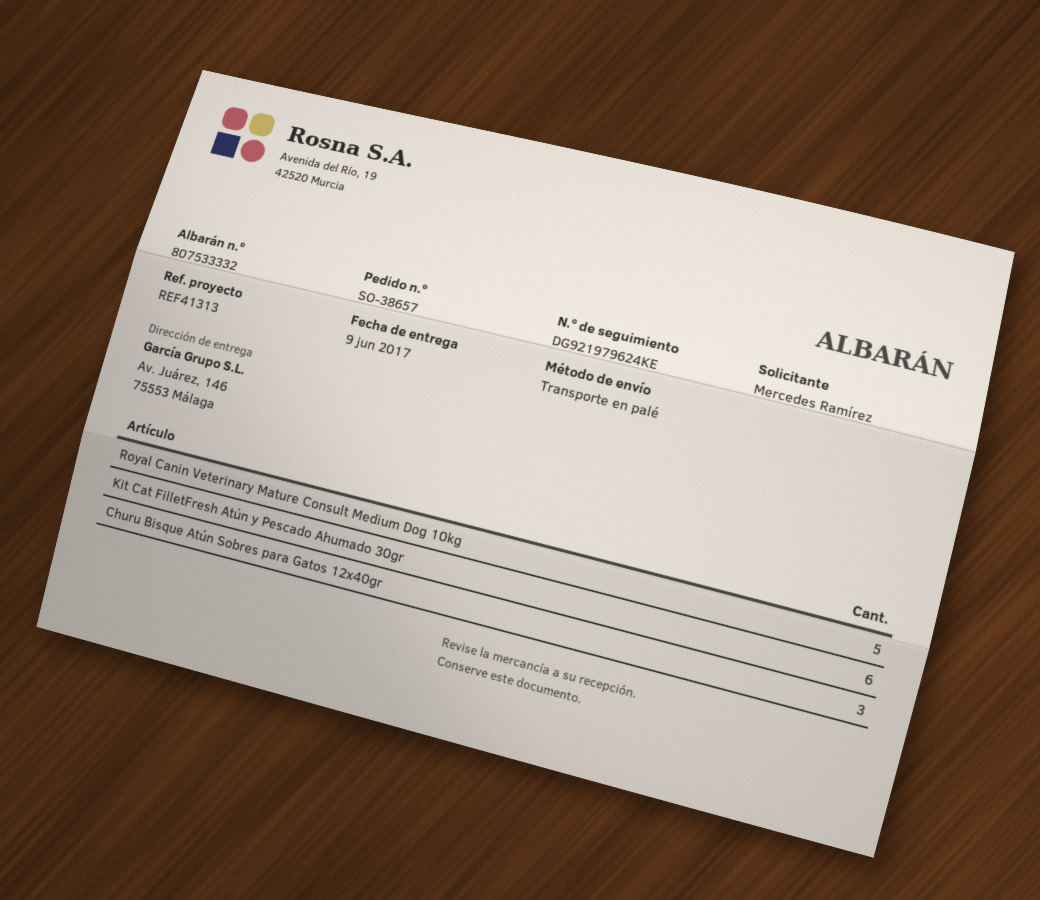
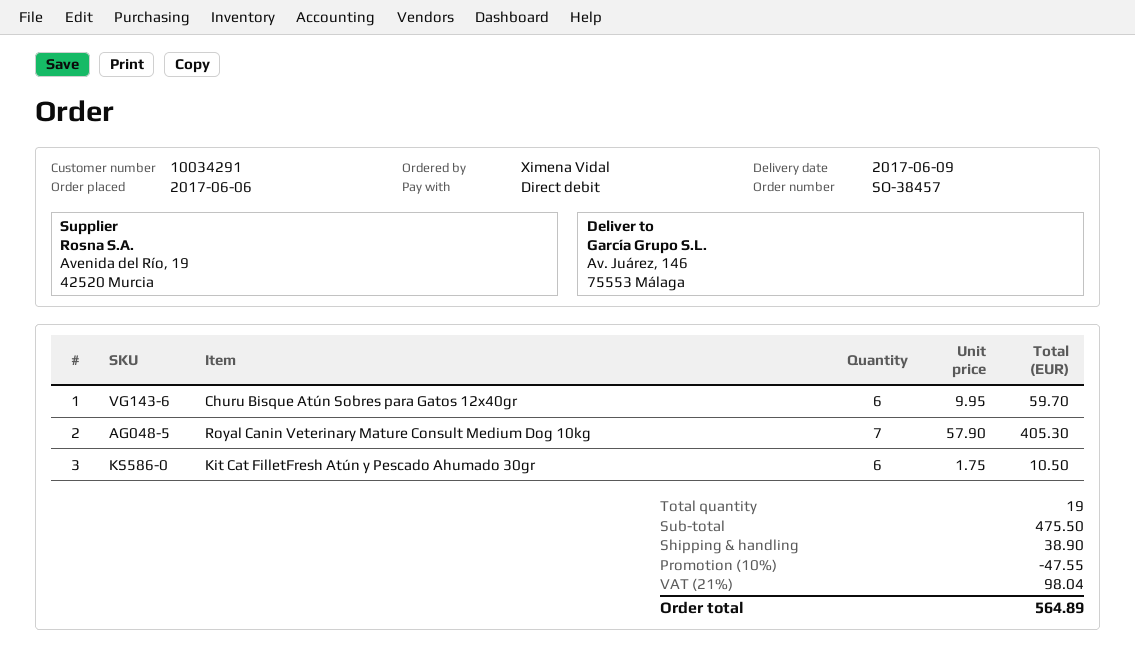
order number: SO-38657 -> SO-38457
ordered by: Mercedes Ramírez -> Ximena Vidal
Royal Canin Veterinary Mature Consult Medium Dog 10kg: 5 -> 7
Churu Bisque Atún Sobres para Gatos 12x40gr: 3 -> 6

